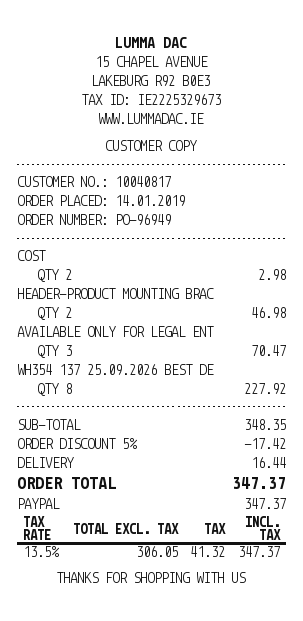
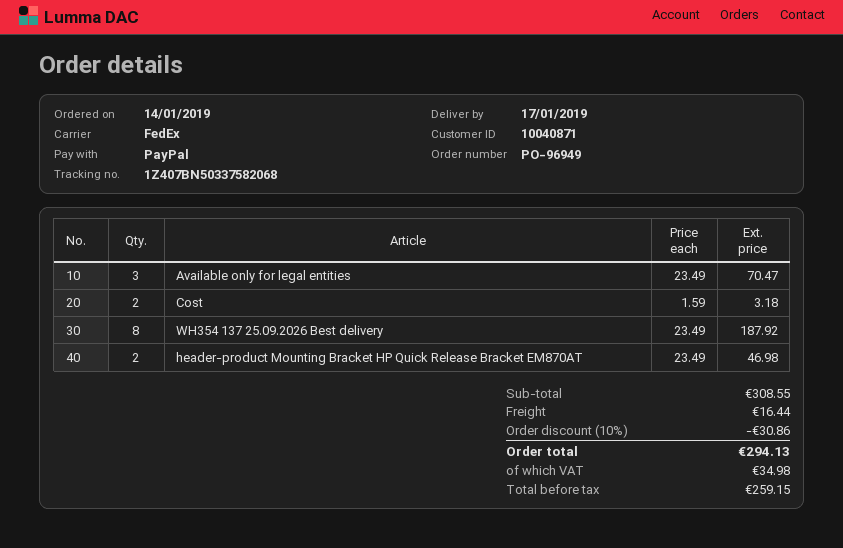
customer number: 10040817 -> 10040871
COST: 2 for 2.98 -> 2 for 3.18
WH354 137 25.09.2026 BEST DE: 8 for 227.92 -> 8 for 187.92
subtotal: 348.35 -> 308.55
discount: 5% = 17.42 -> 10% = 30.86
net: 306.05 -> 259.15
tax: 41.32 -> 34.98
total: 347.37 -> 294.13

